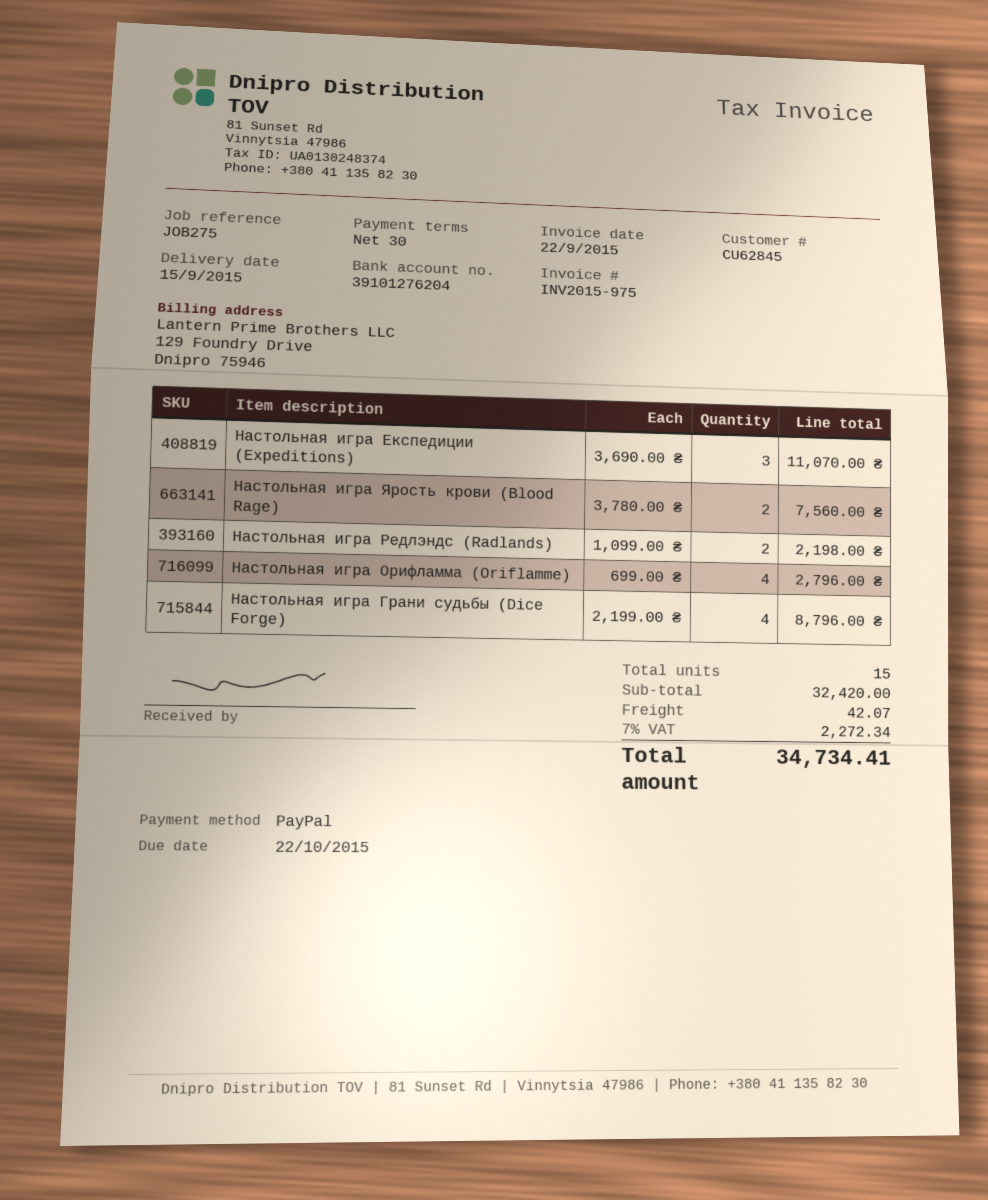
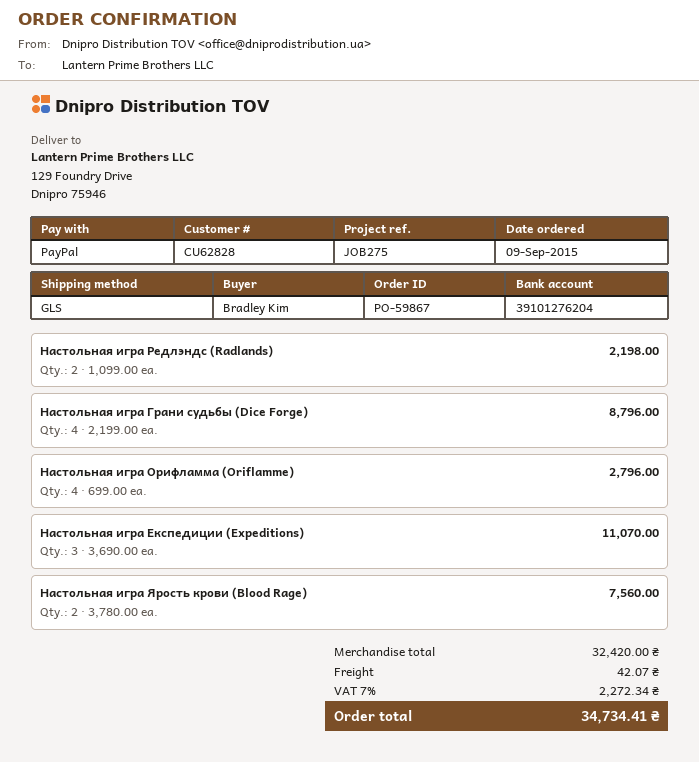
customer number: CU62845 -> CU62828

